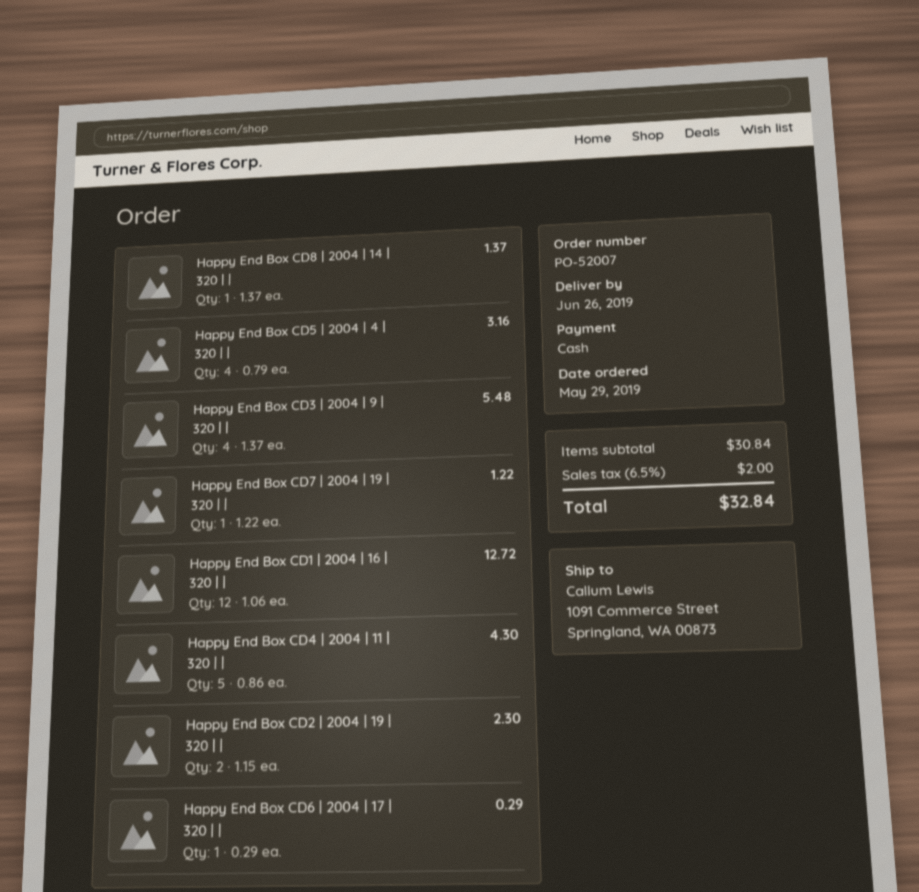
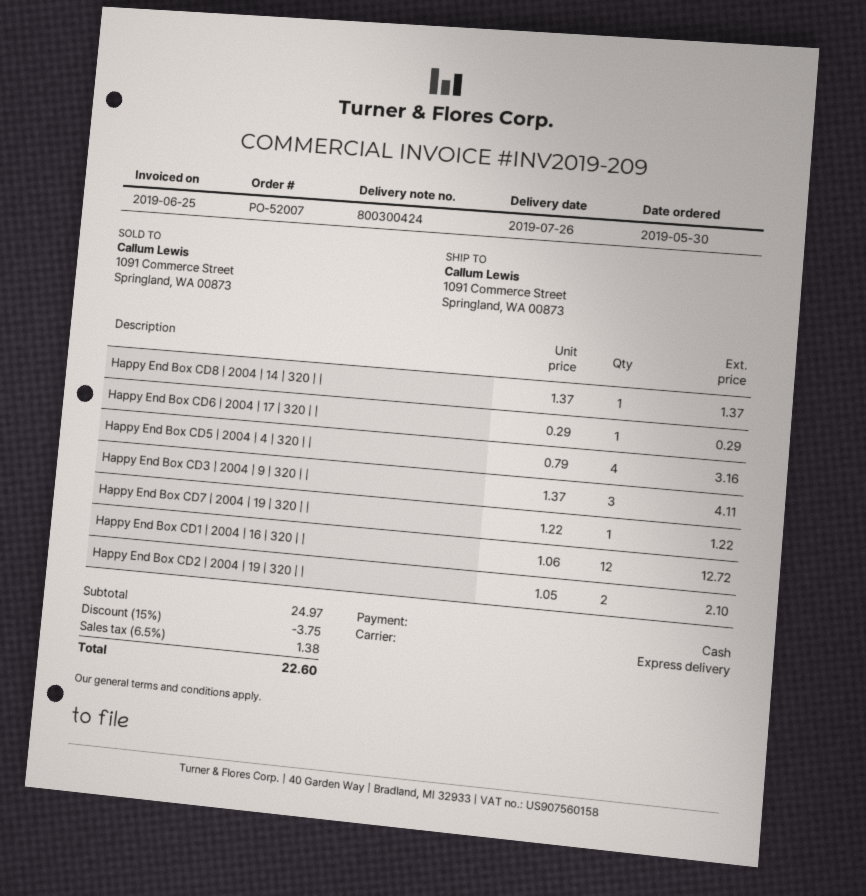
order date: 2019-05-29 -> 2019-05-30
delivery date: 2019-06-26 -> 2019-07-26
Happy End Box CD3 | 2004 | 9 | 320 | |: 4 x 1.37 = 5.48 -> 3 x 1.37 = 4.11
Happy End Box CD4 | 2004 | 11 | 320 | |: 5 x 0.86 = 4.30 -> none
Happy End Box CD2 | 2004 | 19 | 320 | |: 2 x 1.15 = 2.30 -> 2 x 1.05 = 2.10
subtotal: 30.84 -> 24.97
discount: none -> 15% = 3.75
tax: 6.5% = 2.00 -> 6.5% = 1.38
total: 32.84 -> 22.60

